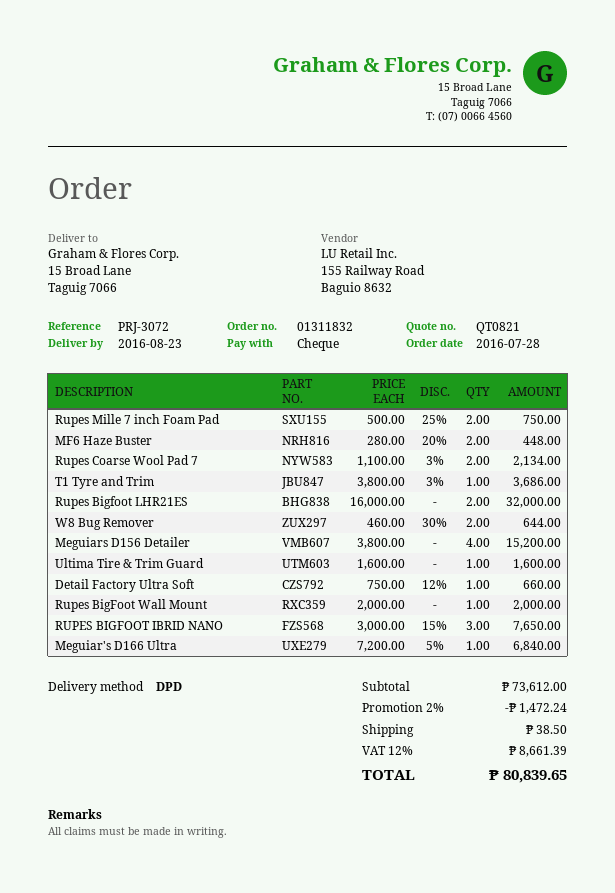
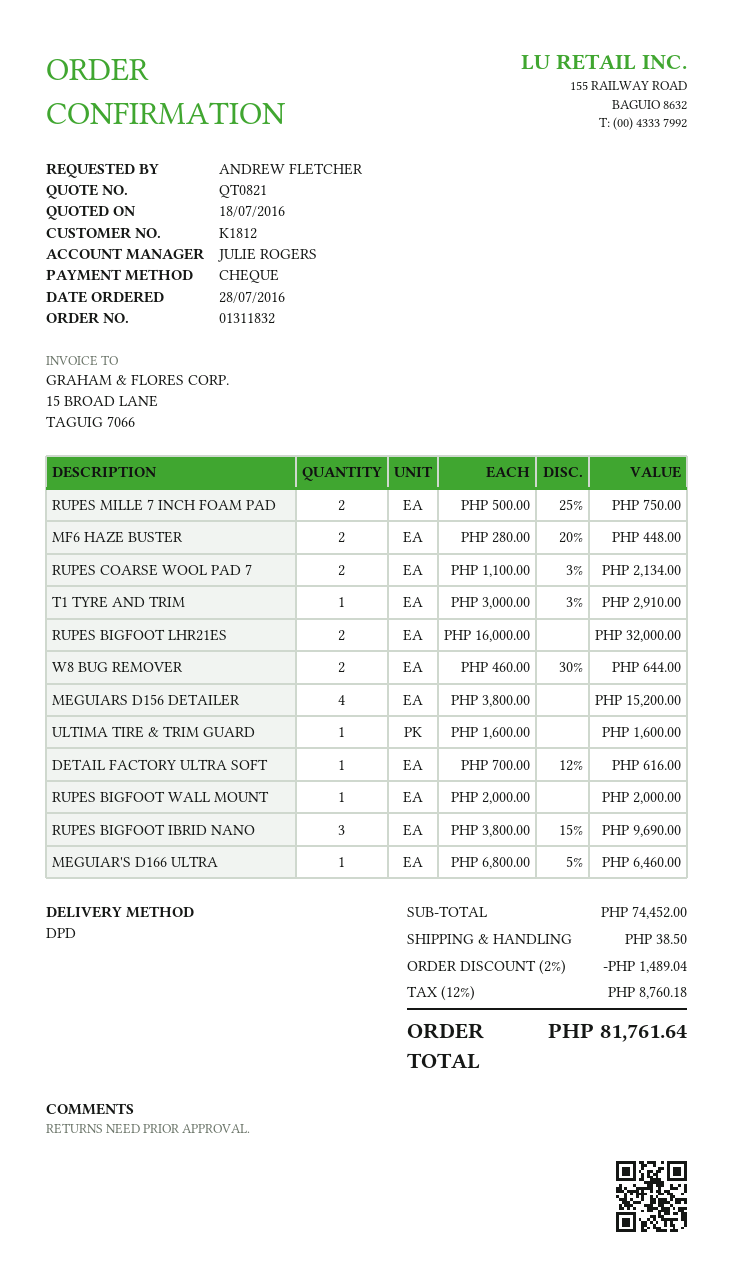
T1 Tyre and Trim: 1 x 3800.00 - 3% = 3686.00 -> 1 x 3000.00 - 3% = 2910.00
Detail Factory Ultra Soft: 1 x 750.00 - 12% = 660.00 -> 1 x 700.00 - 12% = 616.00
RUPES BIGFOOT IBRID NANO: 3 x 3000.00 - 15% = 7650.00 -> 3 x 3800.00 - 15% = 9690.00
Meguiar's D166 Ultra: 1 x 7200.00 - 5% = 6840.00 -> 1 x 6800.00 - 5% = 6460.00
subtotal: 73612.00 -> 74452.00
discount: 2% = 1472.24 -> 2% = 1489.04
tax: 12% = 8661.39 -> 12% = 8760.18
total: 80839.65 -> 81761.64

